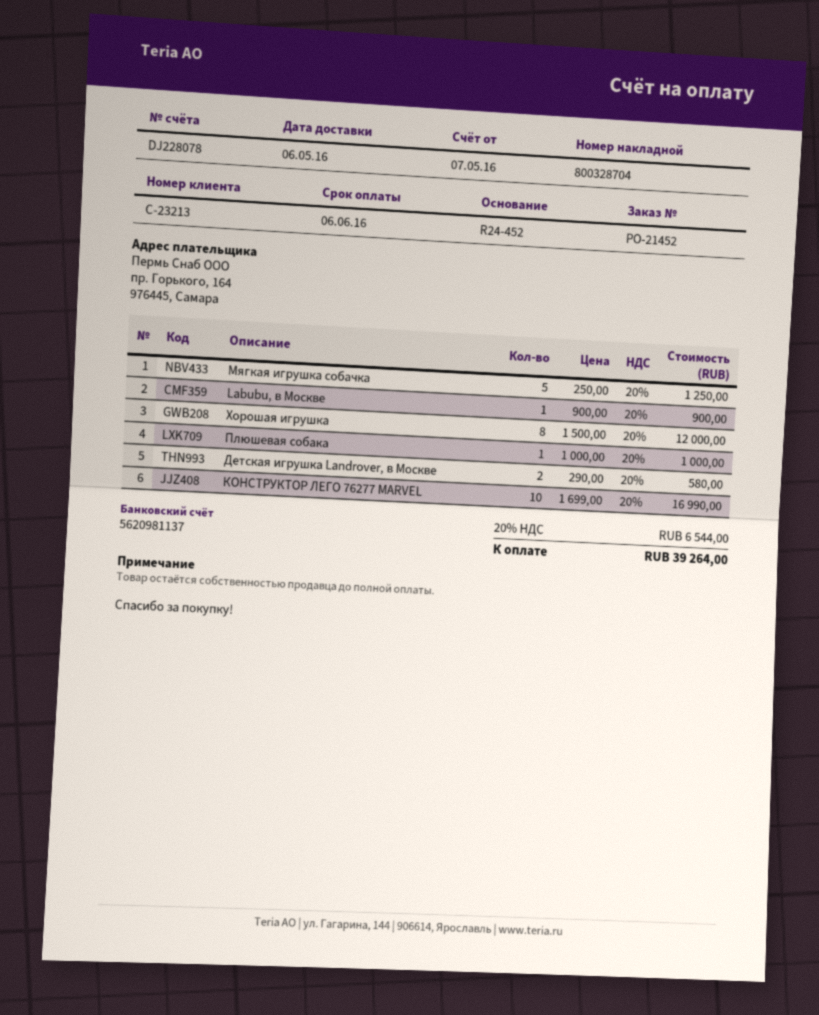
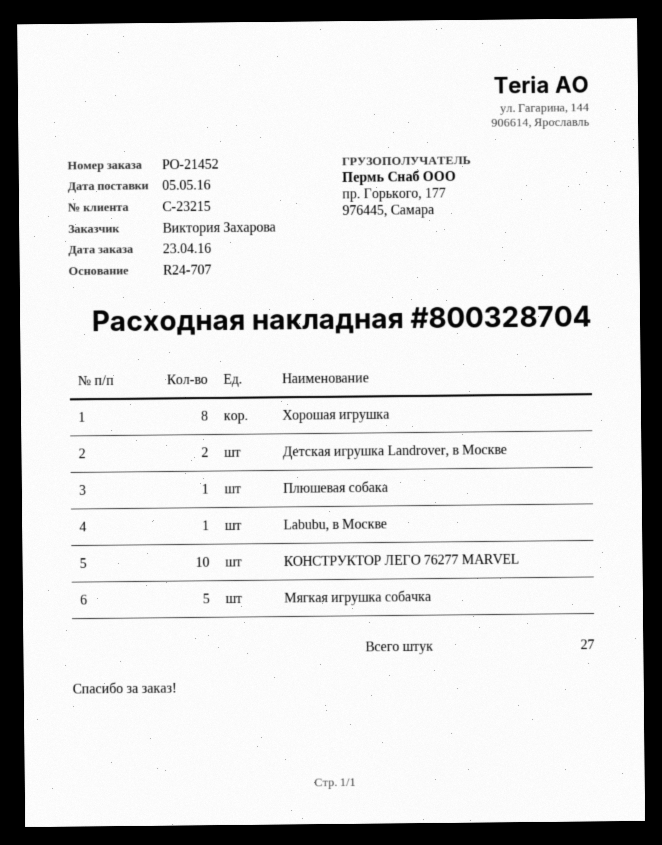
delivery date: 2016-05-06 -> 2016-05-05
customer number: C-23213 -> C-23215
reference: R24-452 -> R24-707

